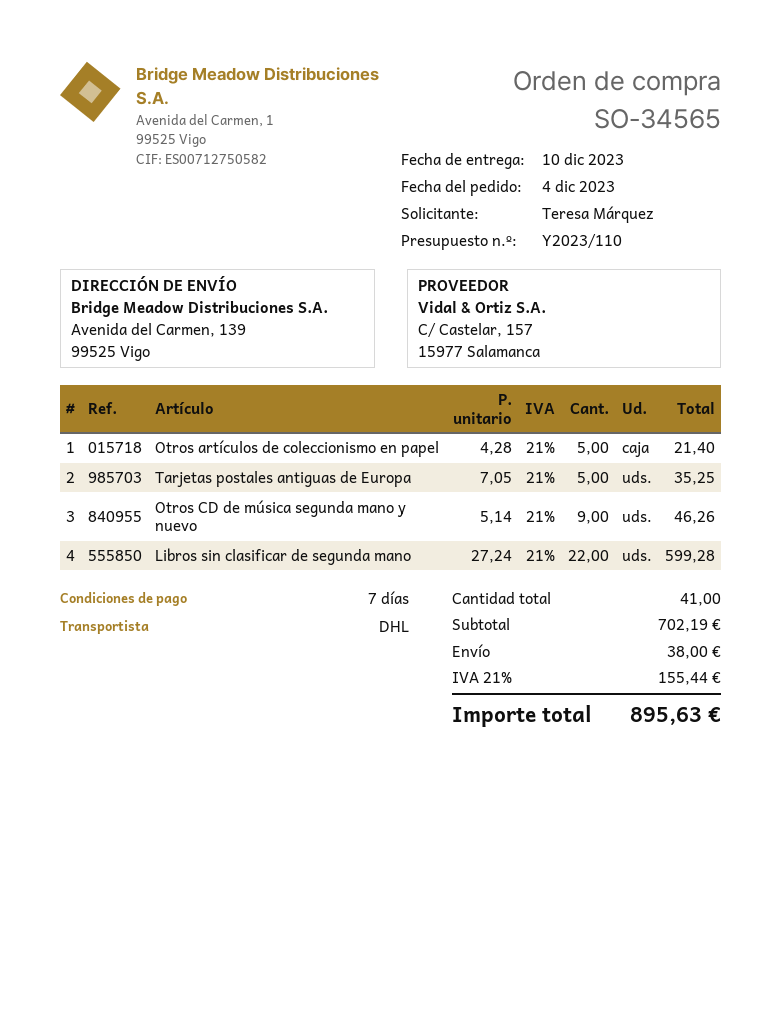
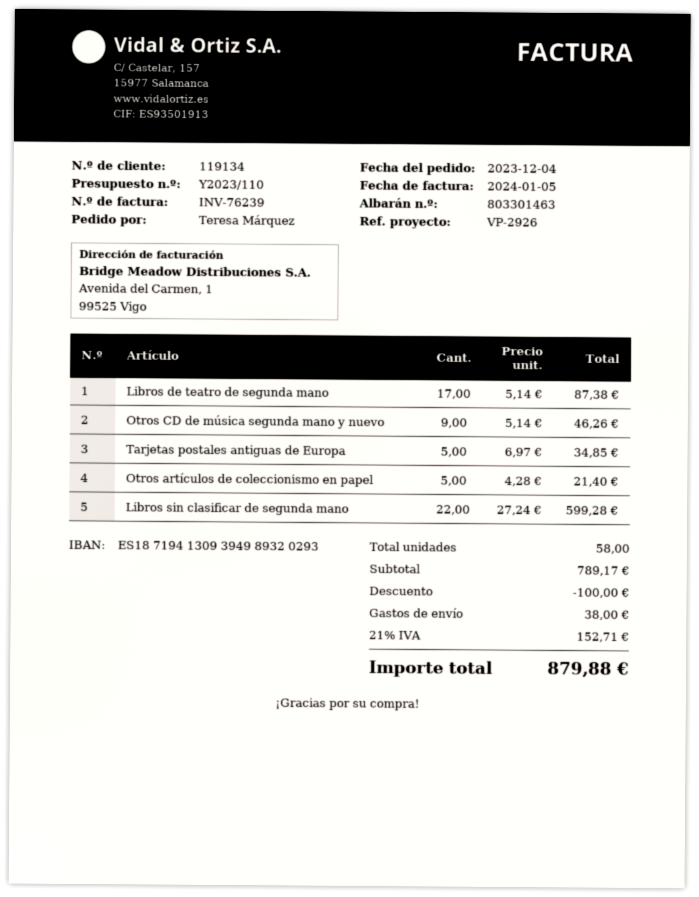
Tarjetas postales antiguas de Europa: 5 x 7.05 = 35.25 -> 5 x 6.97 = 34.85
Libros de teatro de segunda mano: none -> 17 x 5.14 = 87.38
total quantity: 41 -> 58
subtotal: 702.19 -> 789.17
discount: none -> 100.00
tax: 21% = 155.44 -> 21% = 152.71
total: 895.63 -> 879.88

